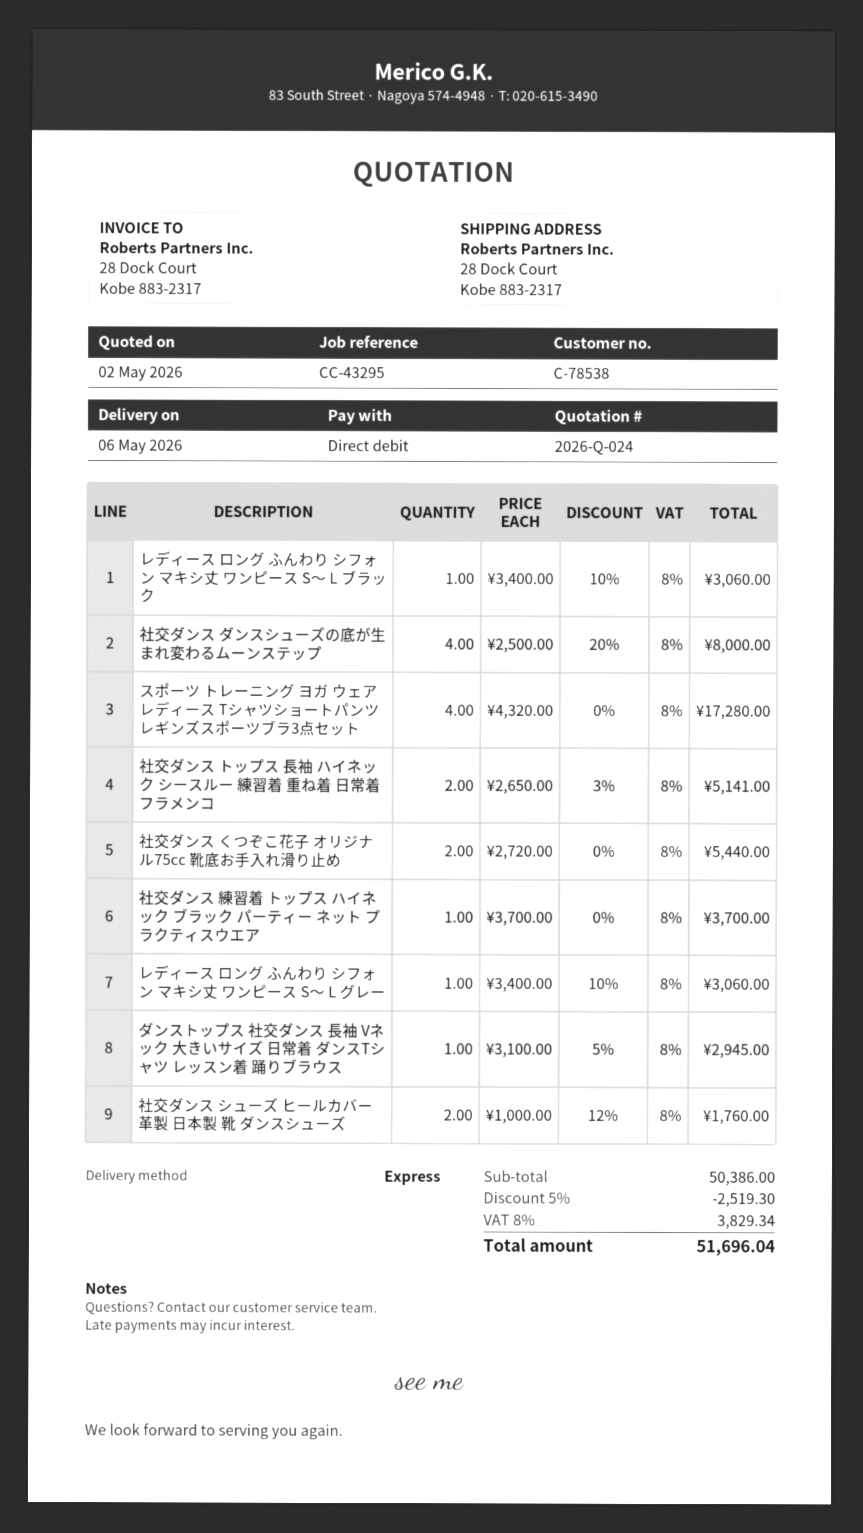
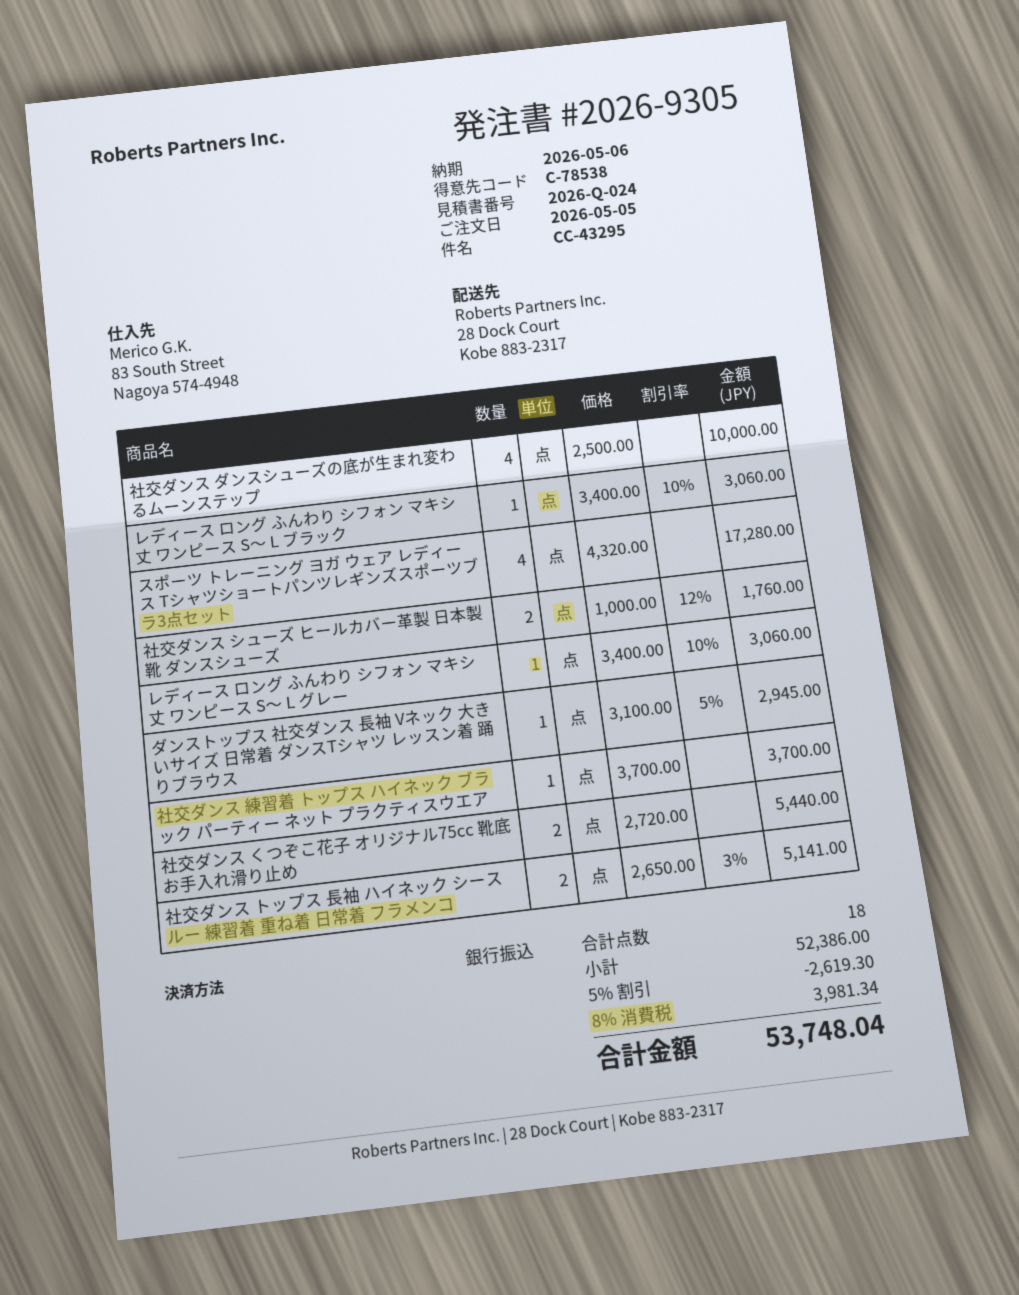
payment method: direct debit -> bank transfer
社交ダンス ダンスシューズの底が生まれ変わるムーンステップ: 4 x 2500.00 - 20% = 8000.00 -> 4 x 2500.00 = 10000.00
subtotal: 50386.00 -> 52386.00
discount: 5% = 2519.30 -> 5% = 2619.30
tax: 8% = 3829.34 -> 8% = 3981.34
total: 51696.04 -> 53748.04

